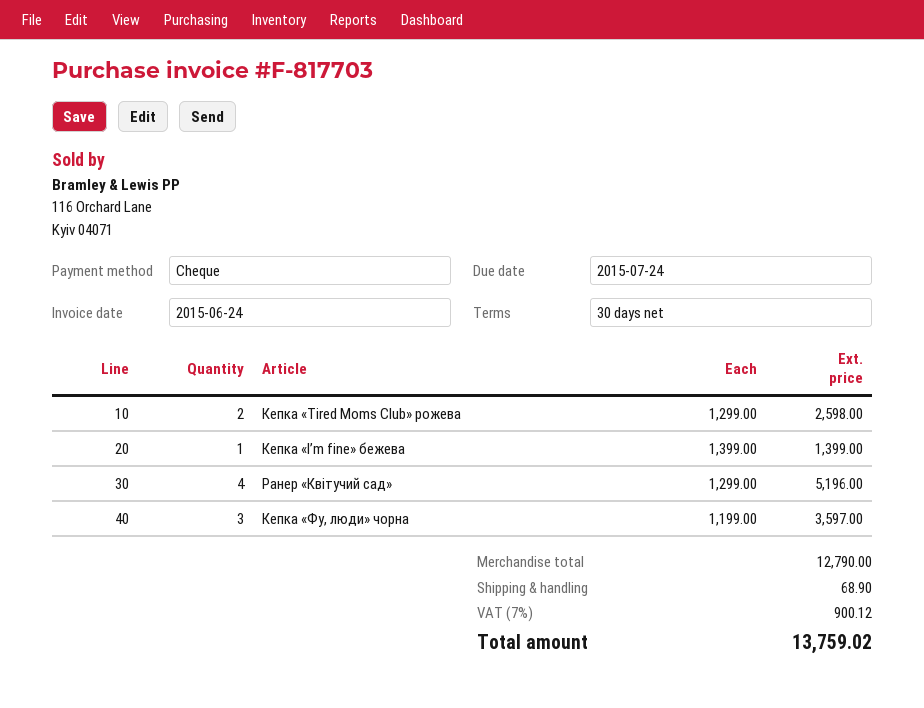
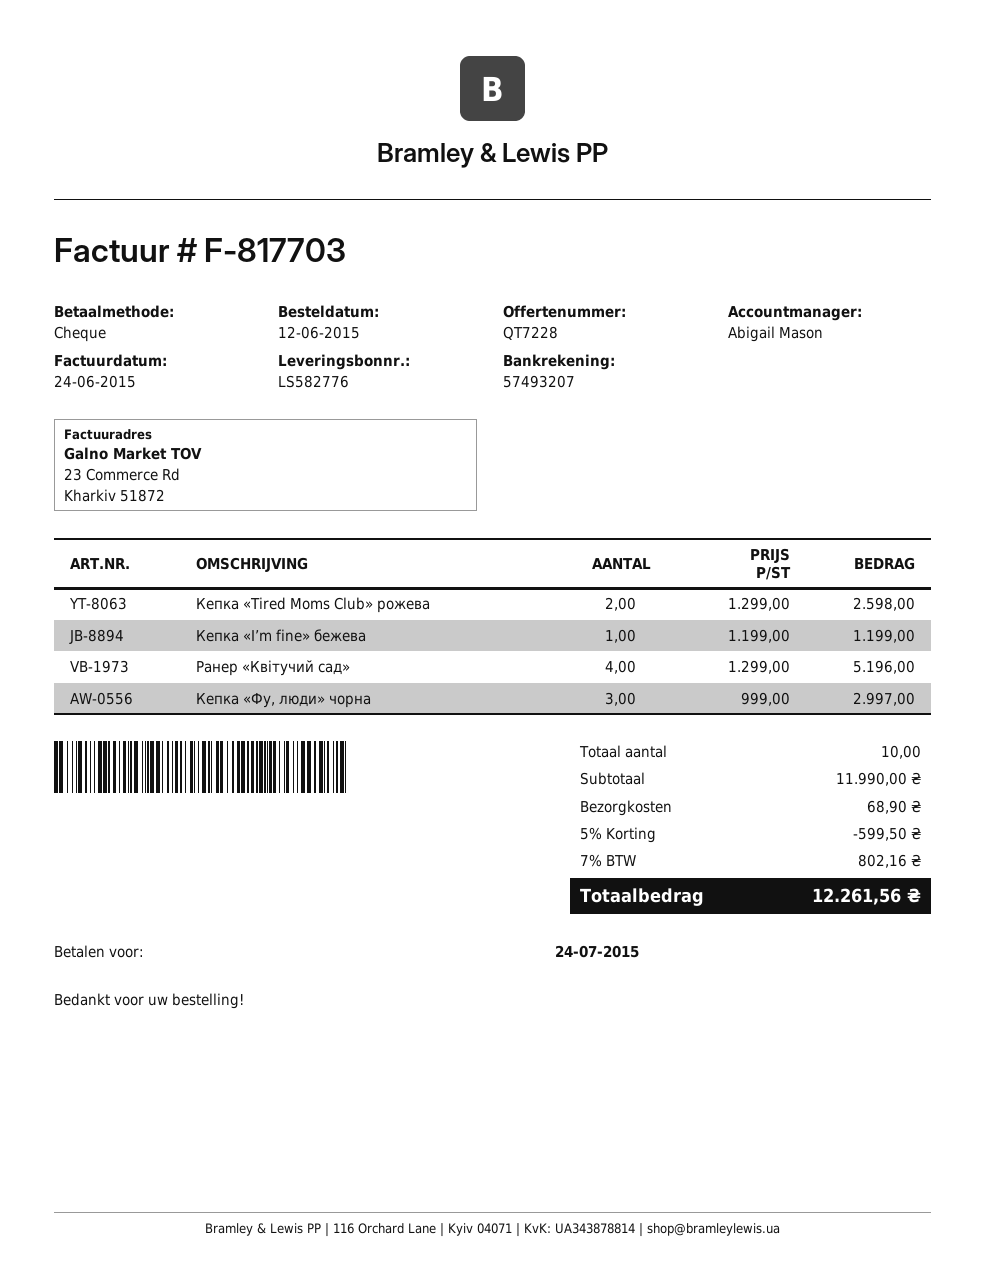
Кепка «I’m fine» бежева: 1 x 1399.00 = 1399.00 -> 1 x 1199.00 = 1199.00
Кепка «Фу, люди» чорна: 3 x 1199.00 = 3597.00 -> 3 x 999.00 = 2997.00
subtotal: 12790.00 -> 11990.00
discount: none -> 5% = 599.50
tax: 7% = 900.12 -> 7% = 802.16
total: 13759.02 -> 12261.56

